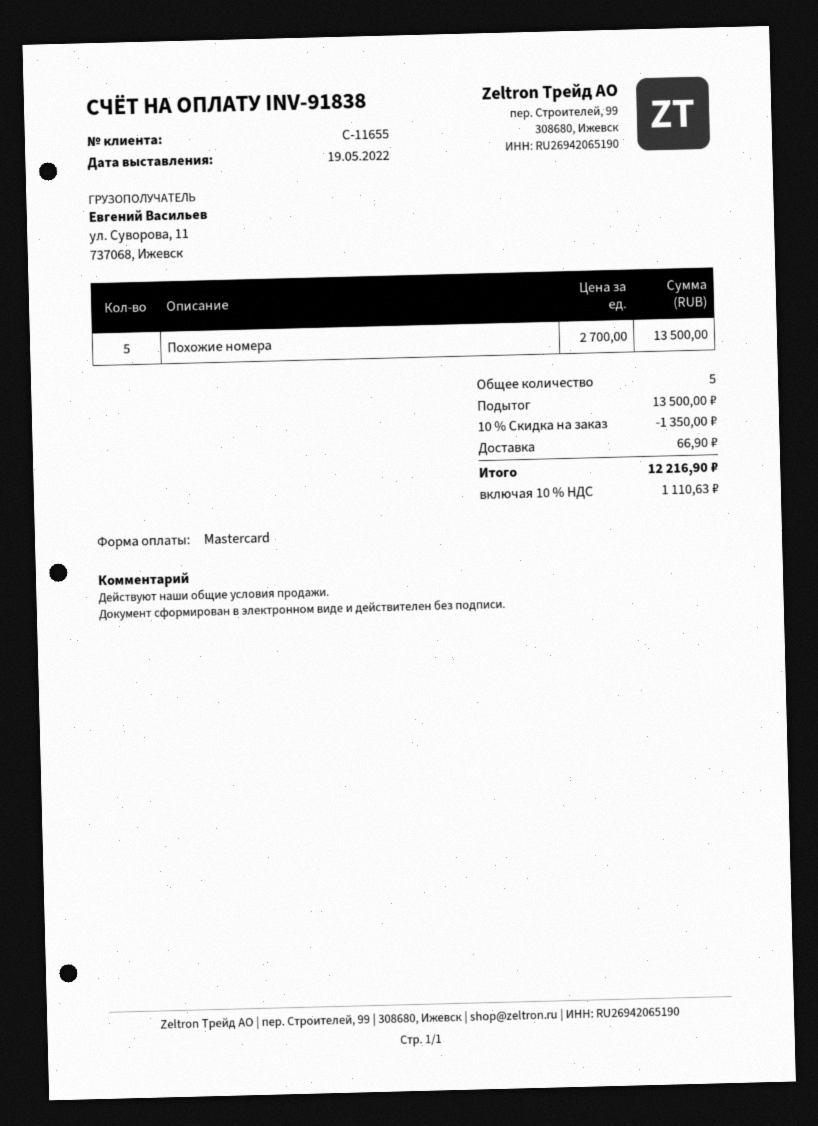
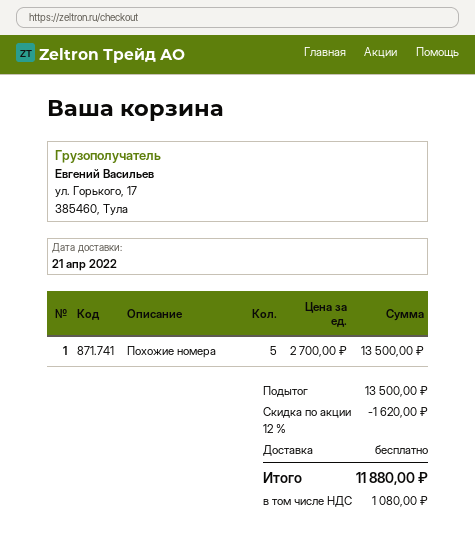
ship to: ул. Суворова, 11, 737068, Ижевск -> ул. Горького, 17, 385460, Тула
discount: 10% = 1350.00 -> 12% = 1620.00
shipping: 66.90 -> 0.00
tax: 1110.63 -> 1080.00
total: 12216.90 -> 11880.00

